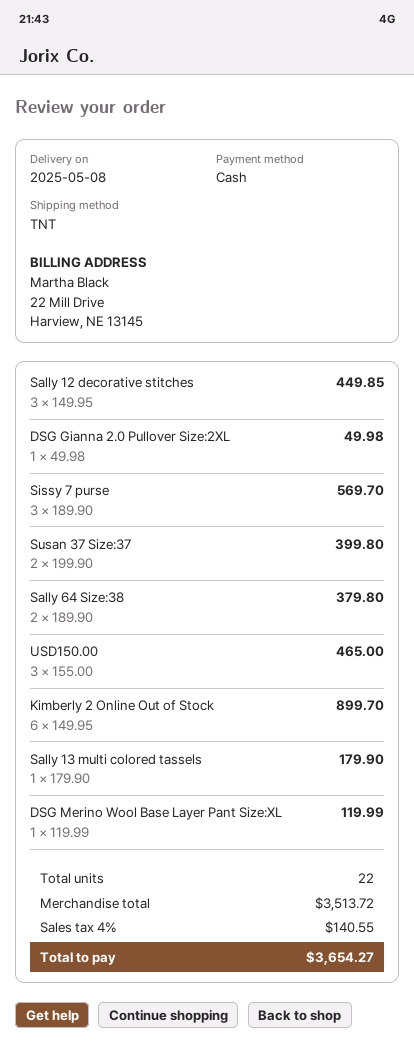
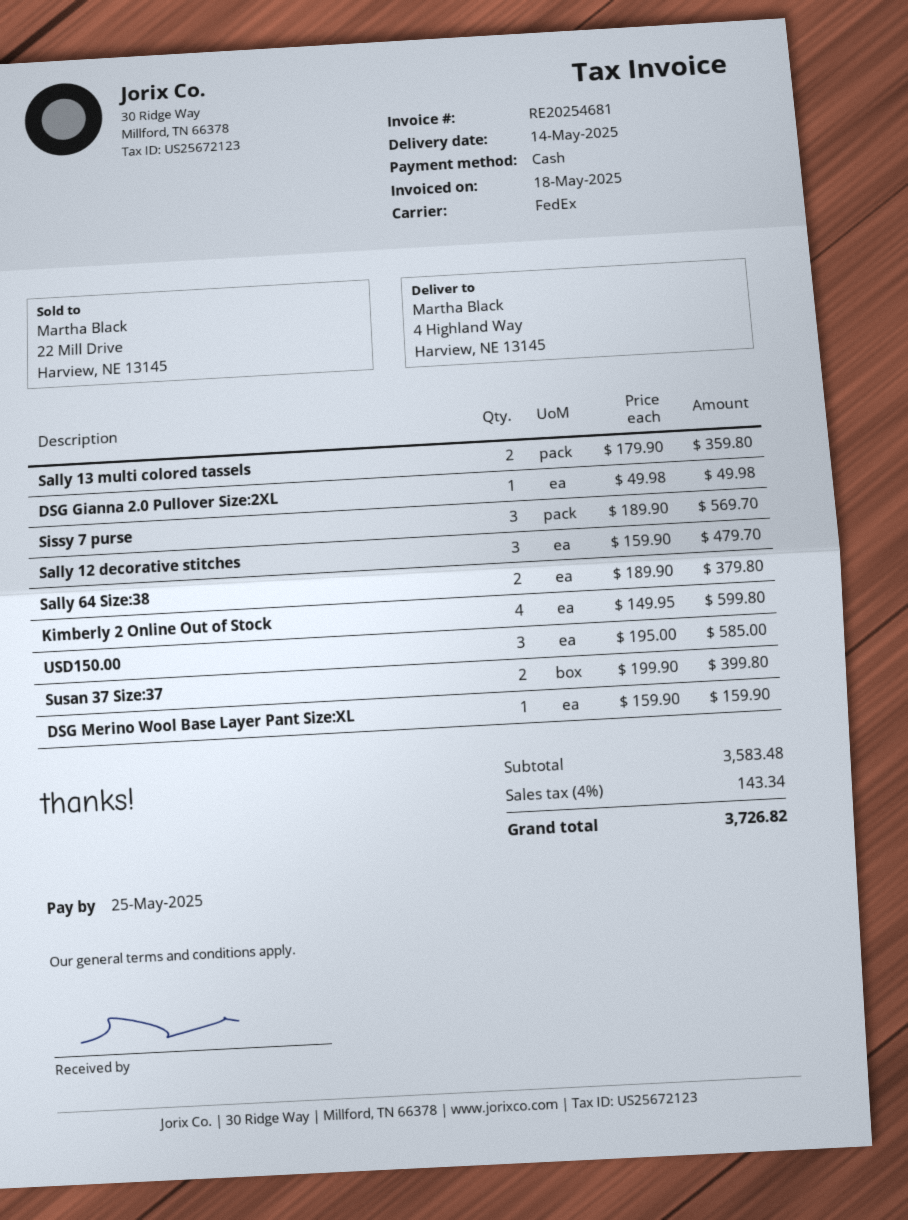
delivery date: 2025-05-08 -> 2025-05-14
shipping method: TNT -> FedEx
Sally 12 decorative stitches: 3 x 149.95 = 449.85 -> 3 x 159.90 = 479.70
USD150.00: 3 x 155.00 = 465.00 -> 3 x 195.00 = 585.00
Kimberly 2 Online Out of Stock: 6 x 149.95 = 899.70 -> 4 x 149.95 = 599.80
Sally 13 multi colored tassels: 1 x 179.90 = 179.90 -> 2 x 179.90 = 359.80
DSG Merino Wool Base Layer Pant Size:XL: 1 x 119.99 = 119.99 -> 1 x 159.90 = 159.90
subtotal: 3513.72 -> 3583.48
tax: 4% = 140.55 -> 4% = 143.34
total: 3654.27 -> 3726.82

